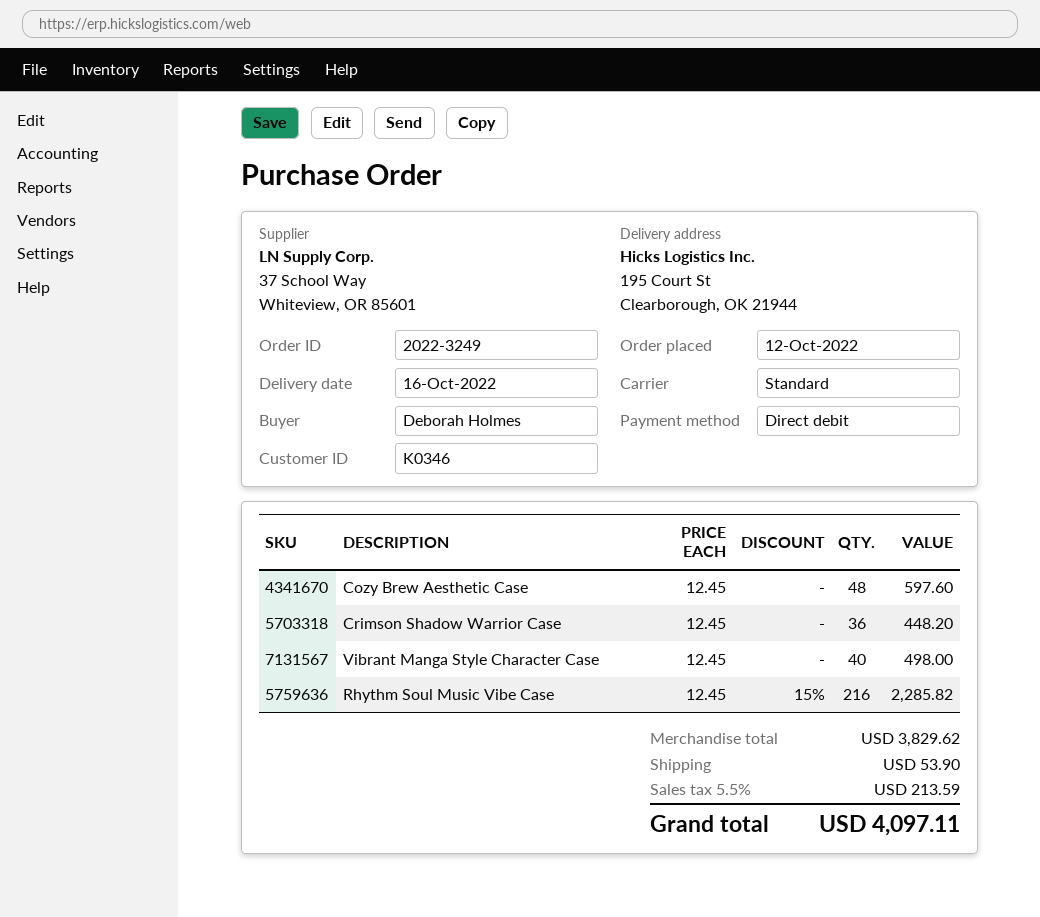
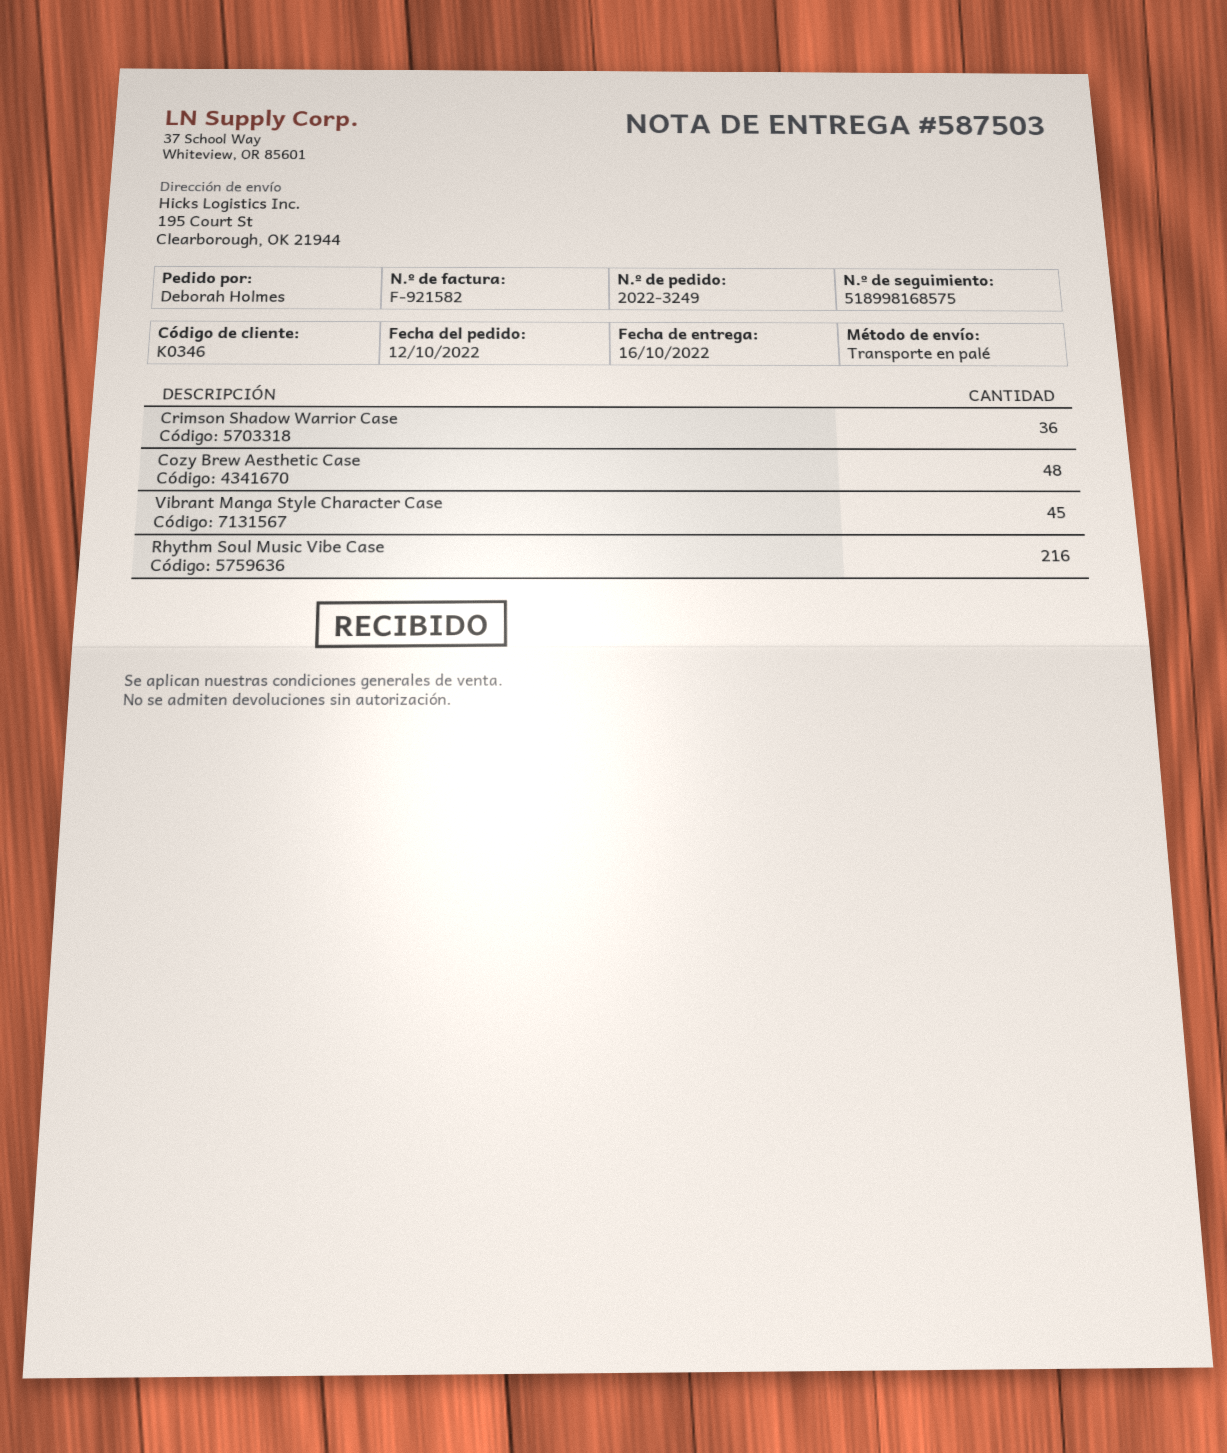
shipping method: standard -> pallet freight
Vibrant Manga Style Character Case: 40 -> 45

